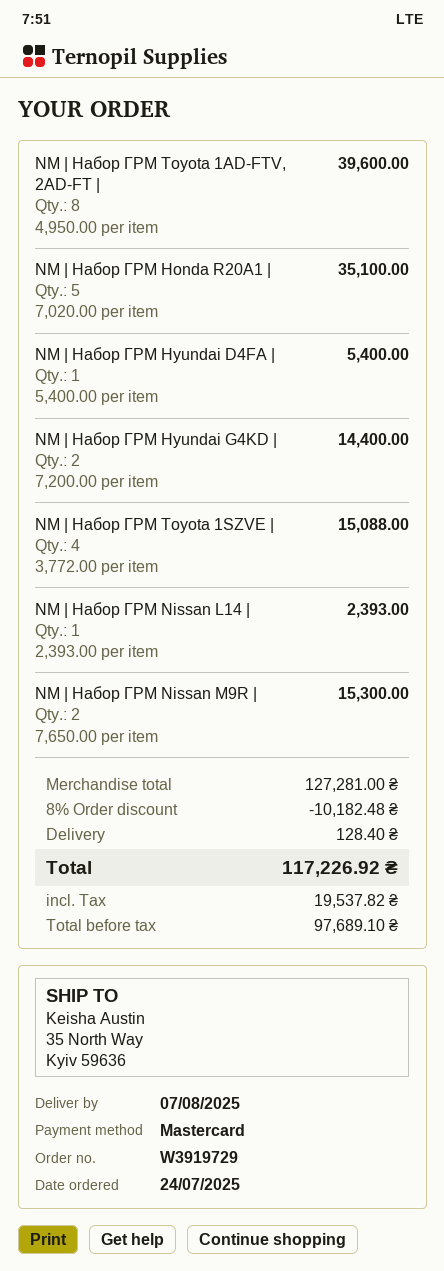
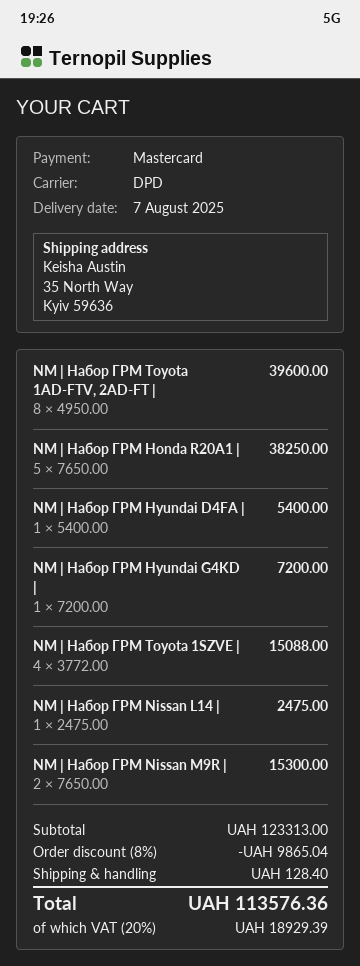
NM | Набор ГРМ Honda R20A1 |: 5 x 7020.00 = 35100.00 -> 5 x 7650.00 = 38250.00
NM | Набор ГРМ Hyundai G4KD |: 2 x 7200.00 = 14400.00 -> 1 x 7200.00 = 7200.00
NM | Набор ГРМ Nissan L14 |: 1 x 2393.00 = 2393.00 -> 1 x 2475.00 = 2475.00
subtotal: 127281.00 -> 123313.00
discount: 8% = 10182.48 -> 8% = 9865.04
tax: 19537.82 -> 18929.39
total: 117226.92 -> 113576.36

